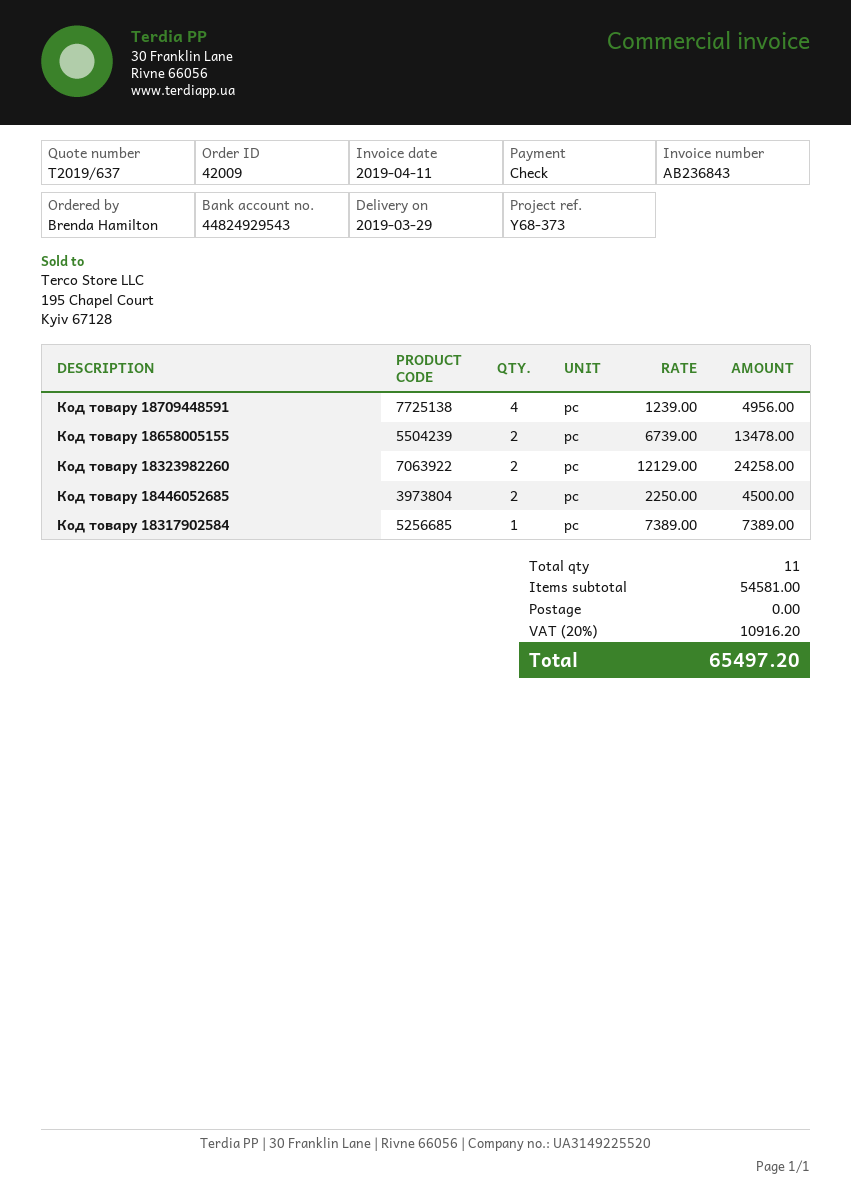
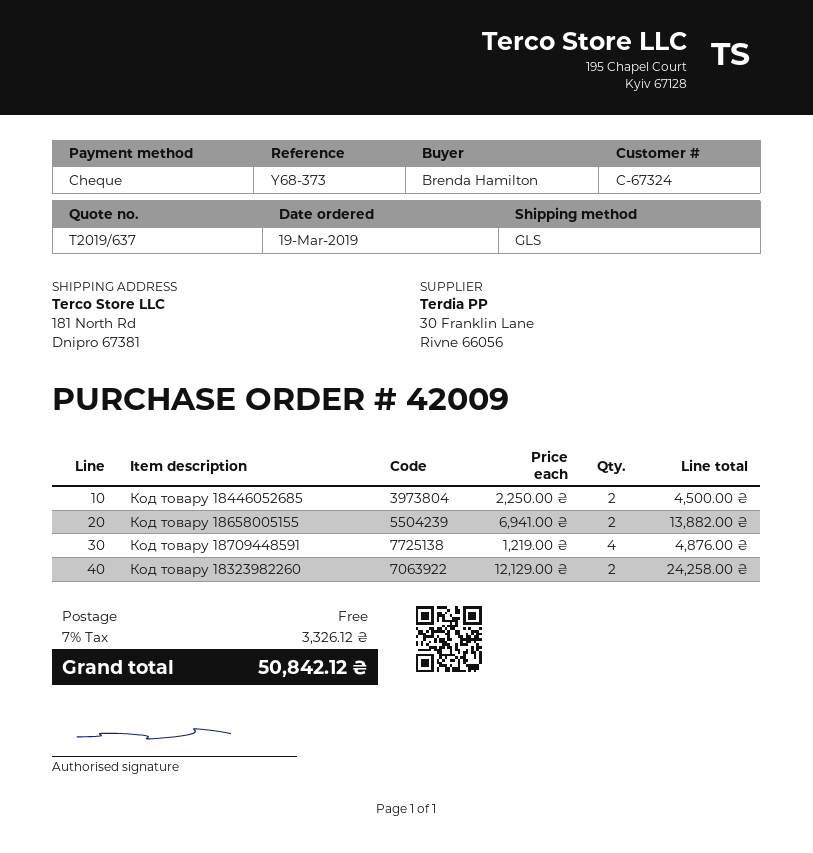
Код товару 18709448591: 4 x 1239.00 = 4956.00 -> 4 x 1219.00 = 4876.00
Код товару 18658005155: 2 x 6739.00 = 13478.00 -> 2 x 6941.00 = 13882.00
Код товару 18317902584: 1 x 7389.00 = 7389.00 -> none
tax: 20% = 10916.20 -> 7% = 3326.12
total: 65497.20 -> 50842.12

